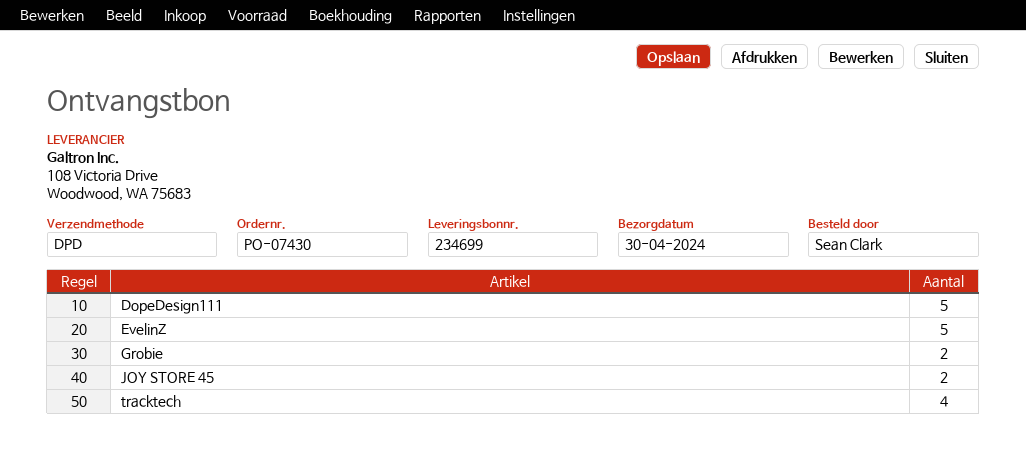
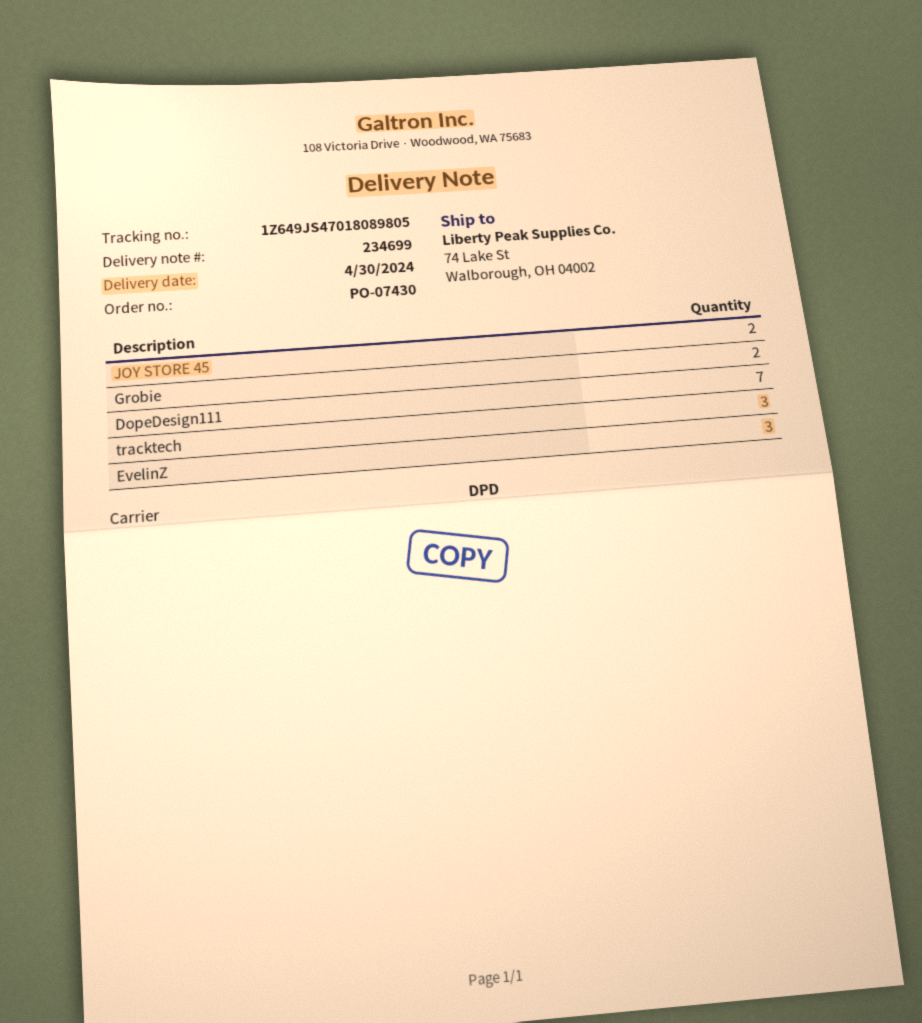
DopeDesign111: 5 -> 7
EvelinZ: 5 -> 3
tracktech: 4 -> 3

